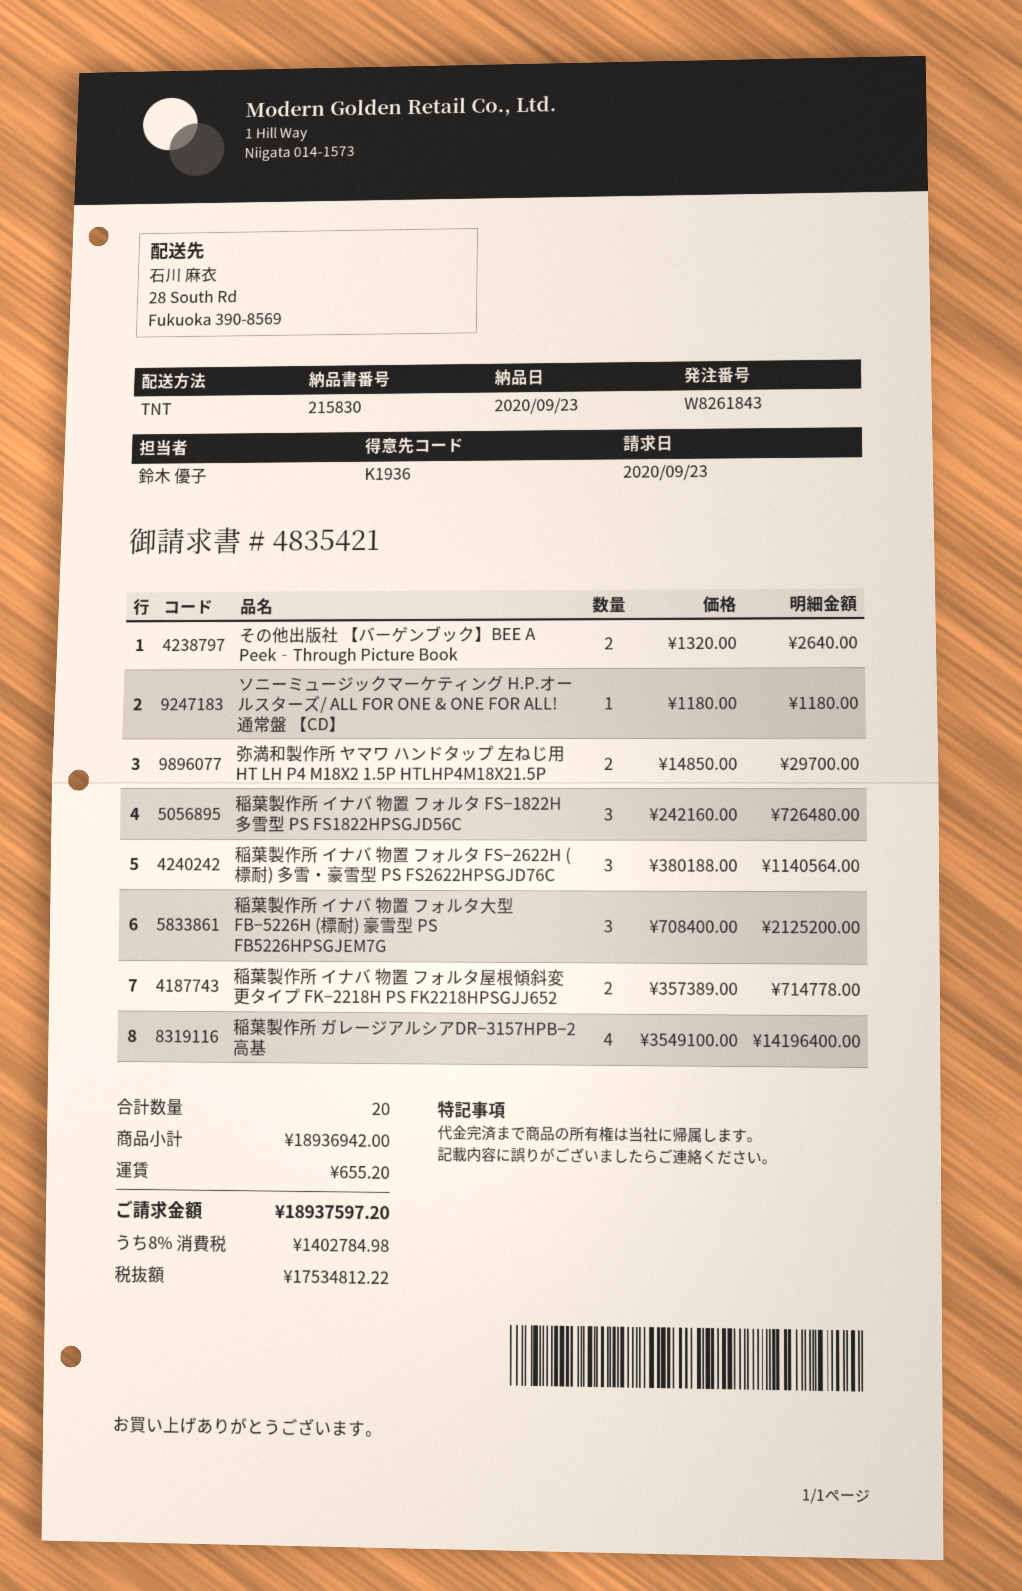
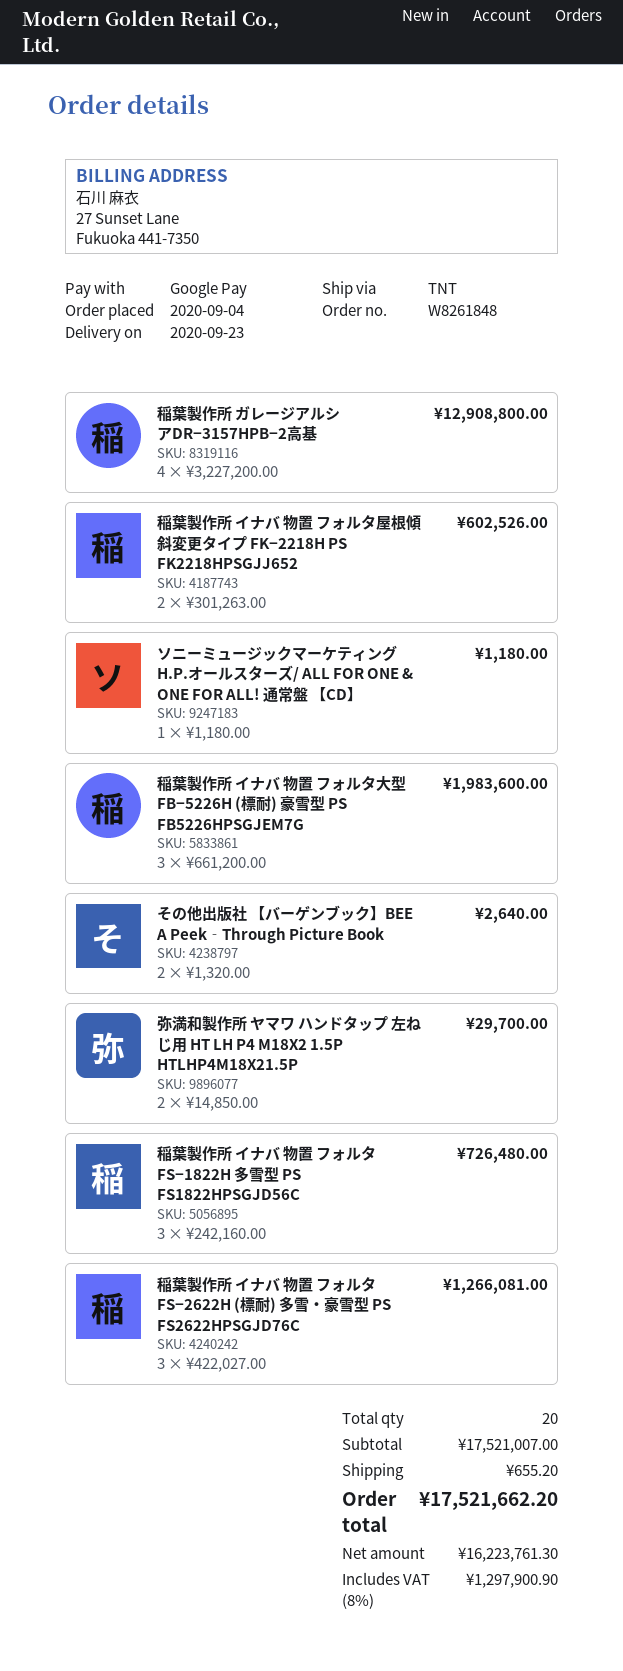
order number: W8261843 -> W8261848
稲葉製作所 イナバ 物置 フォルタ FS−2622H (標耐) 多雪・豪雪型 PS FS2622HPSGJD76C: 3 x 380188.00 = 1140564.00 -> 3 x 422027.00 = 1266081.00
稲葉製作所 イナバ 物置 フォルタ大型 FB−5226H (標耐) 豪雪型 PS FB5226HPSGJEM7G: 3 x 708400.00 = 2125200.00 -> 3 x 661200.00 = 1983600.00
稲葉製作所 イナバ 物置 フォルタ屋根傾斜変更タイプ FK−2218H PS FK2218HPSGJJ652: 2 x 357389.00 = 714778.00 -> 2 x 301263.00 = 602526.00
稲葉製作所 ガレージアルシアDR−3157HPB−2高基: 4 x 3549100.00 = 14196400.00 -> 4 x 3227200.00 = 12908800.00
subtotal: 18936942.00 -> 17521007.00
net: 17534812.22 -> 16223761.30
tax: 8% = 1402784.98 -> 8% = 1297900.90
total: 18937597.20 -> 17521662.20

